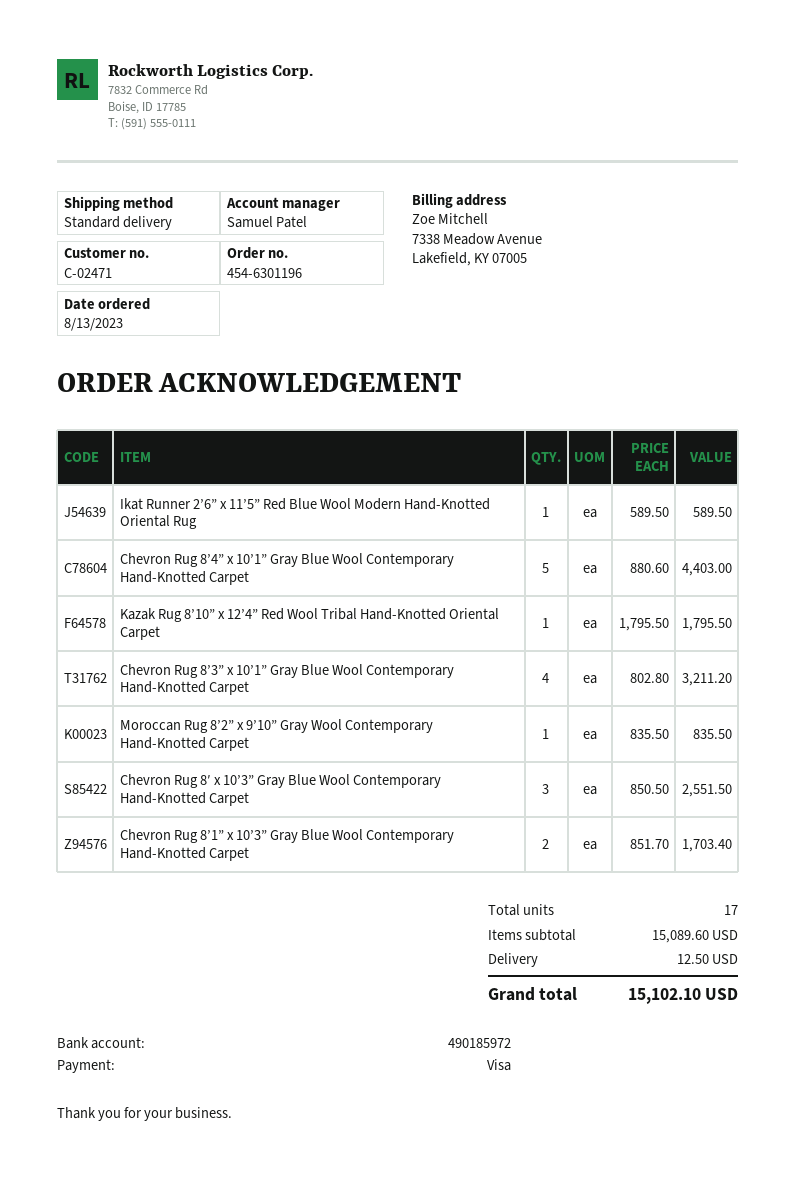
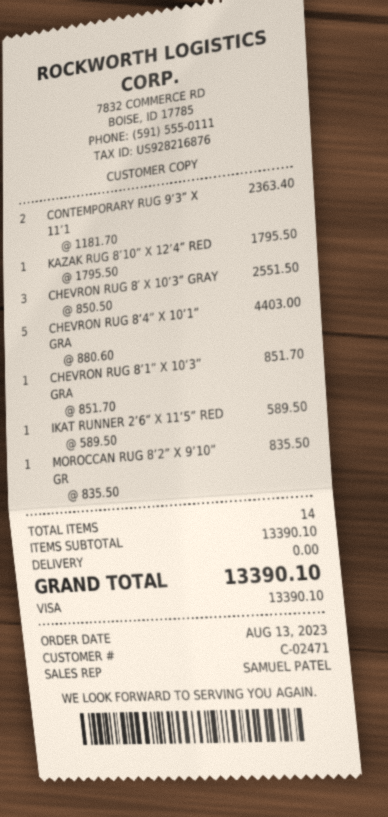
Chevron Rug 8’3” x 10’1” Gray Blue Wool Contemporary Hand-Knotted Carpet: 4 x 802.80 = 3211.20 -> none
Chevron Rug 8’1” x 10’3” Gray Blue Wool Contemporary Hand-Knotted Carpet: 2 x 851.70 = 1703.40 -> 1 x 851.70 = 851.70
CONTEMPORARY RUG 9’3” X 11’1: none -> 2 x 1181.70 = 2363.40
total quantity: 17 -> 14
subtotal: 15089.60 -> 13390.10
shipping: 12.50 -> 0.00
total: 15102.10 -> 13390.10

